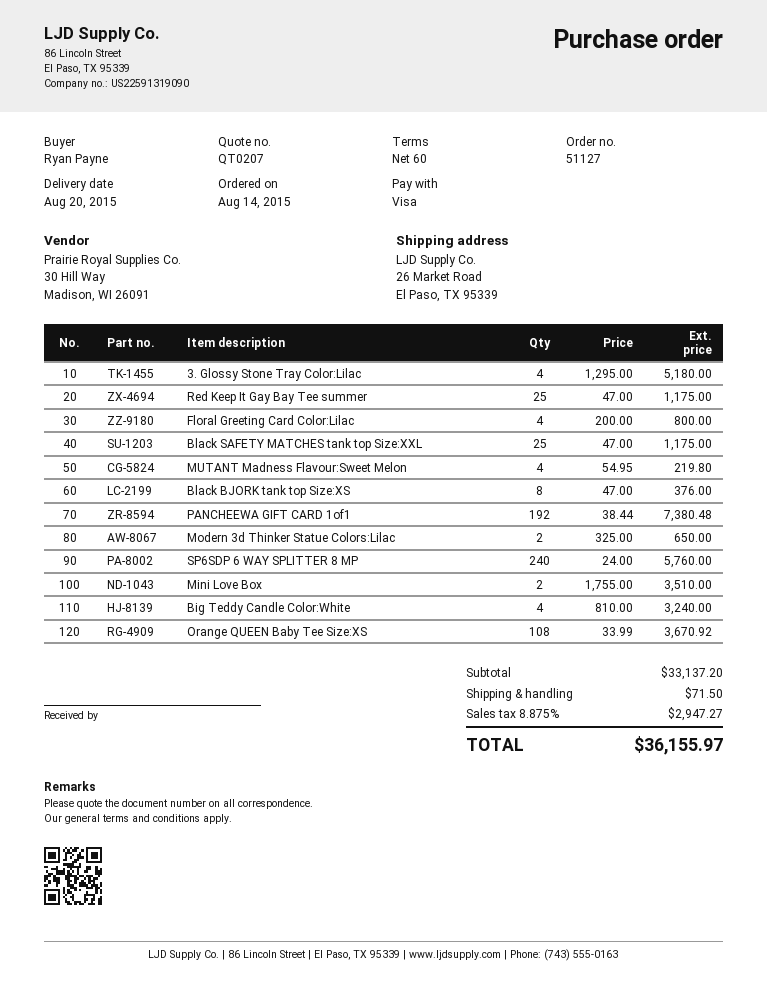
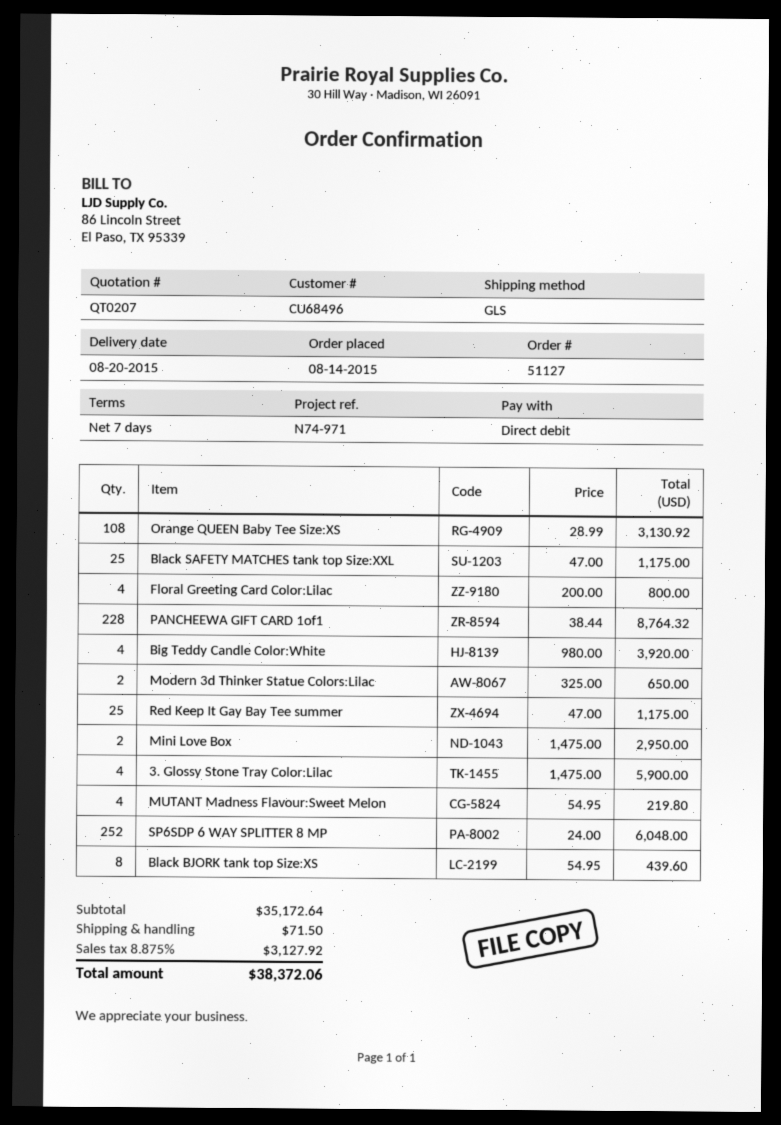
payment terms: 60 days -> 7 days
payment method: Visa -> direct debit
3. Glossy Stone Tray Color:Lilac: 4 x 1295.00 = 5180.00 -> 4 x 1475.00 = 5900.00
Black BJORK tank top Size:XS: 8 x 47.00 = 376.00 -> 8 x 54.95 = 439.60
PANCHEEWA GIFT CARD 1of1: 192 x 38.44 = 7380.48 -> 228 x 38.44 = 8764.32
SP6SDP 6 WAY SPLITTER 8 MP: 240 x 24.00 = 5760.00 -> 252 x 24.00 = 6048.00
Mini Love Box: 2 x 1755.00 = 3510.00 -> 2 x 1475.00 = 2950.00
Big Teddy Candle Color:White: 4 x 810.00 = 3240.00 -> 4 x 980.00 = 3920.00
Orange QUEEN Baby Tee Size:XS: 108 x 33.99 = 3670.92 -> 108 x 28.99 = 3130.92
subtotal: 33137.20 -> 35172.64
tax: 8.875% = 2947.27 -> 8.875% = 3127.92
total: 36155.97 -> 38372.06

